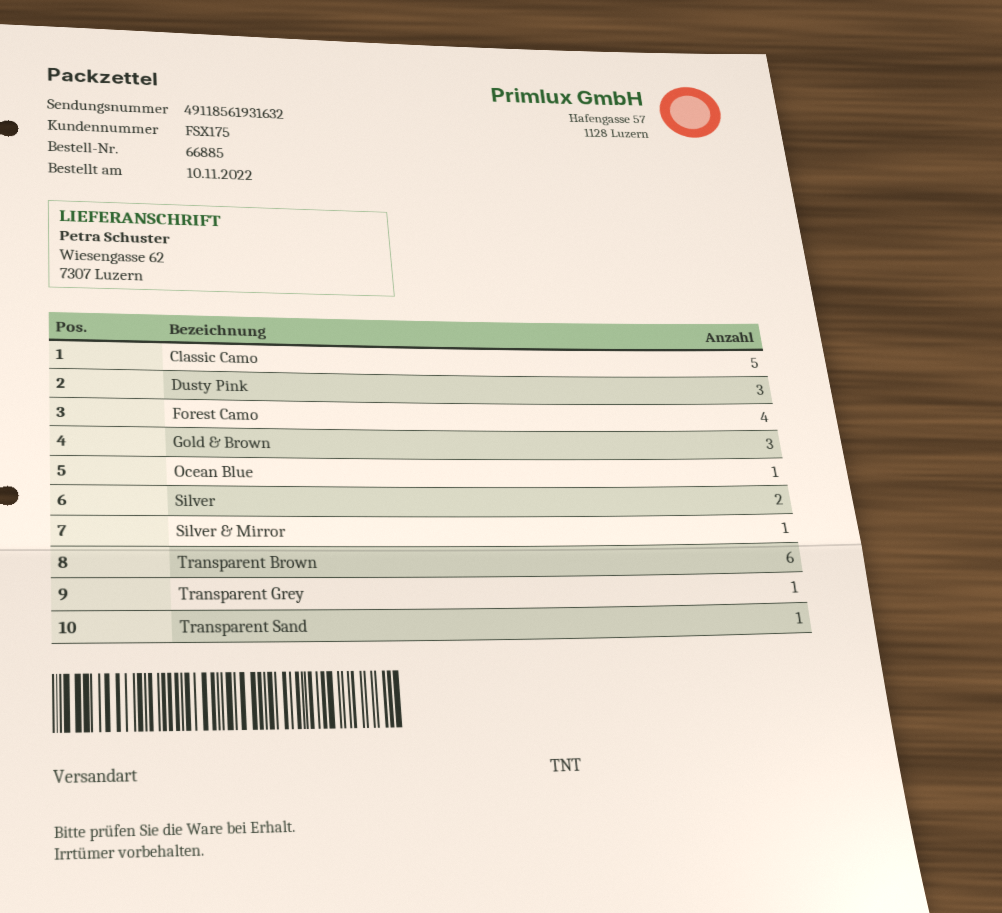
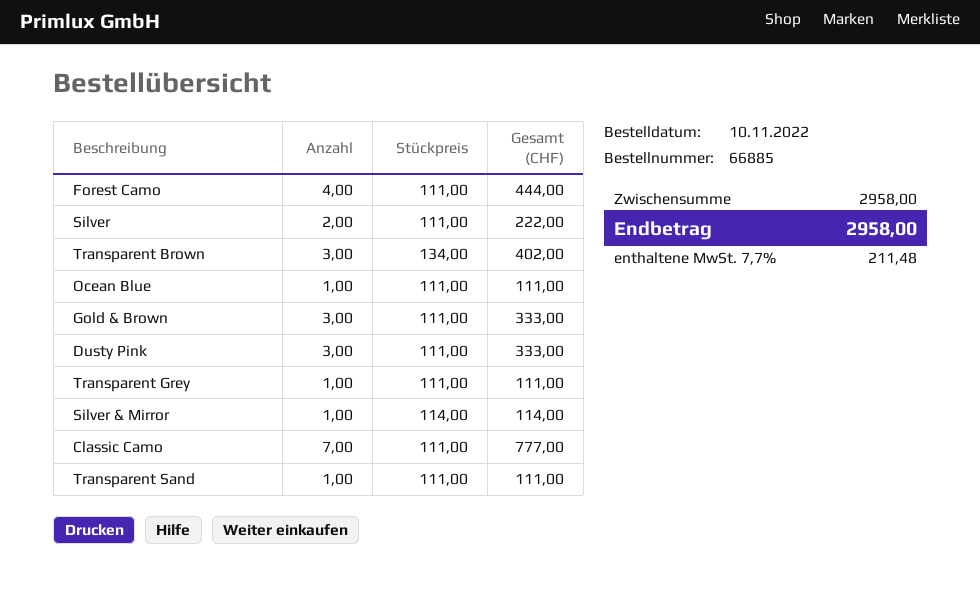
Classic Camo: 5 -> 7
Transparent Brown: 6 -> 3

